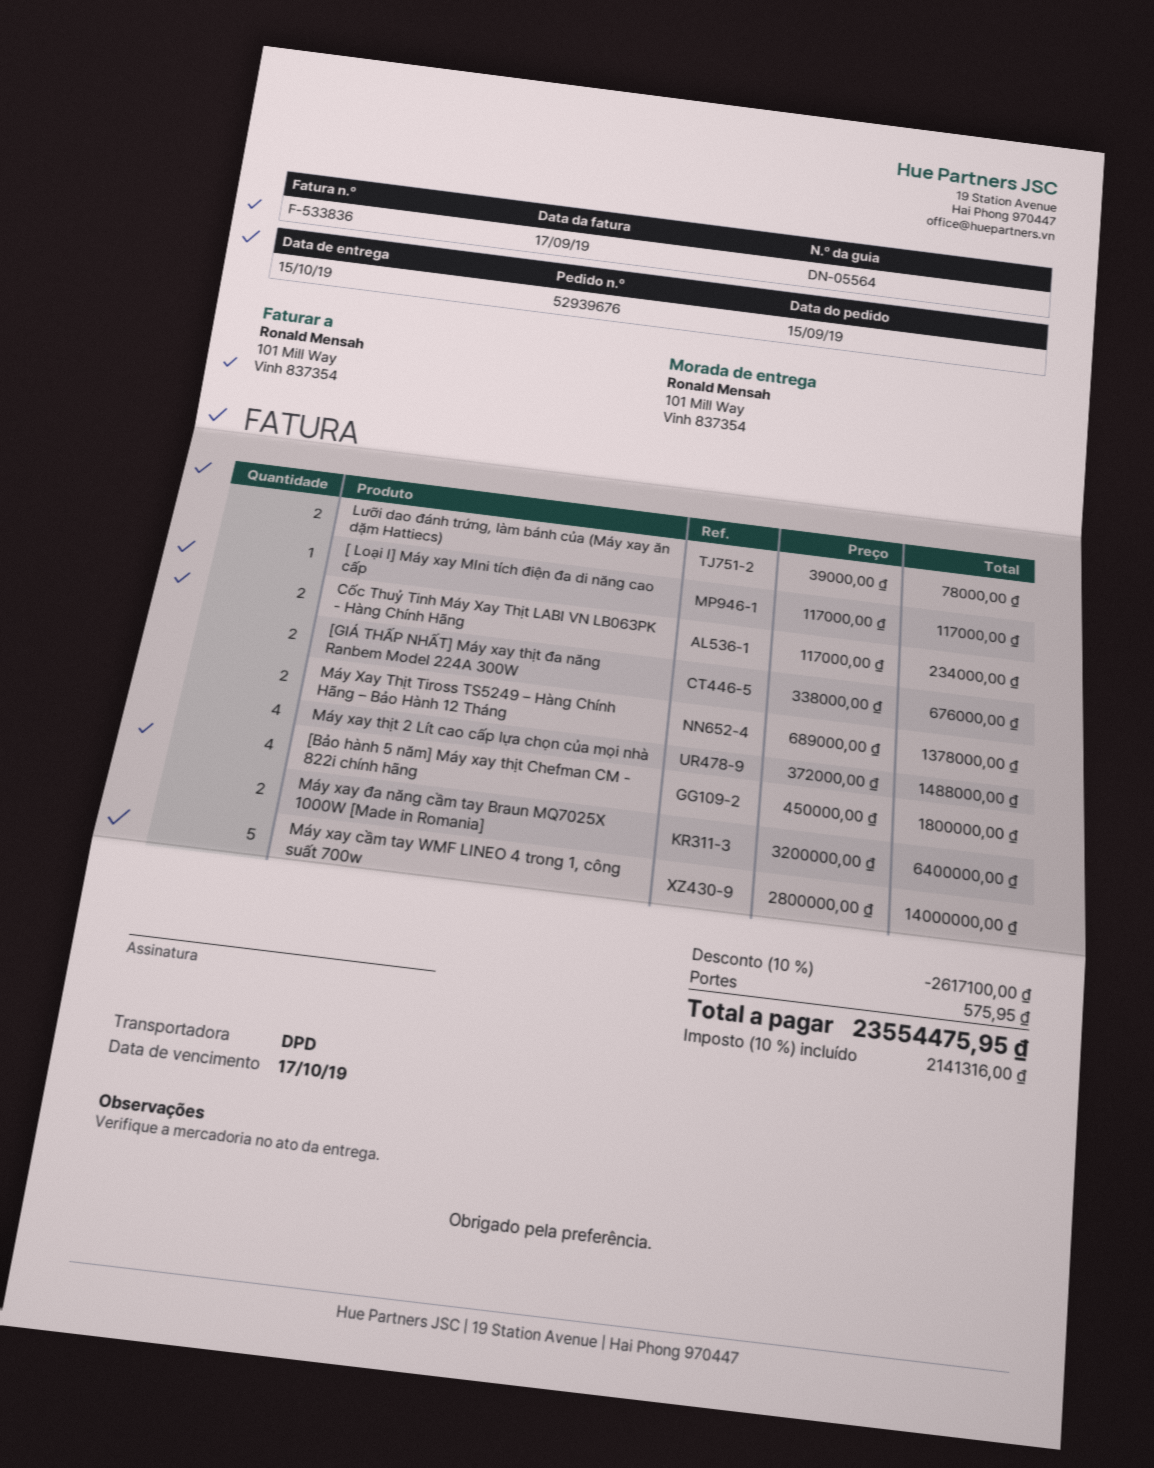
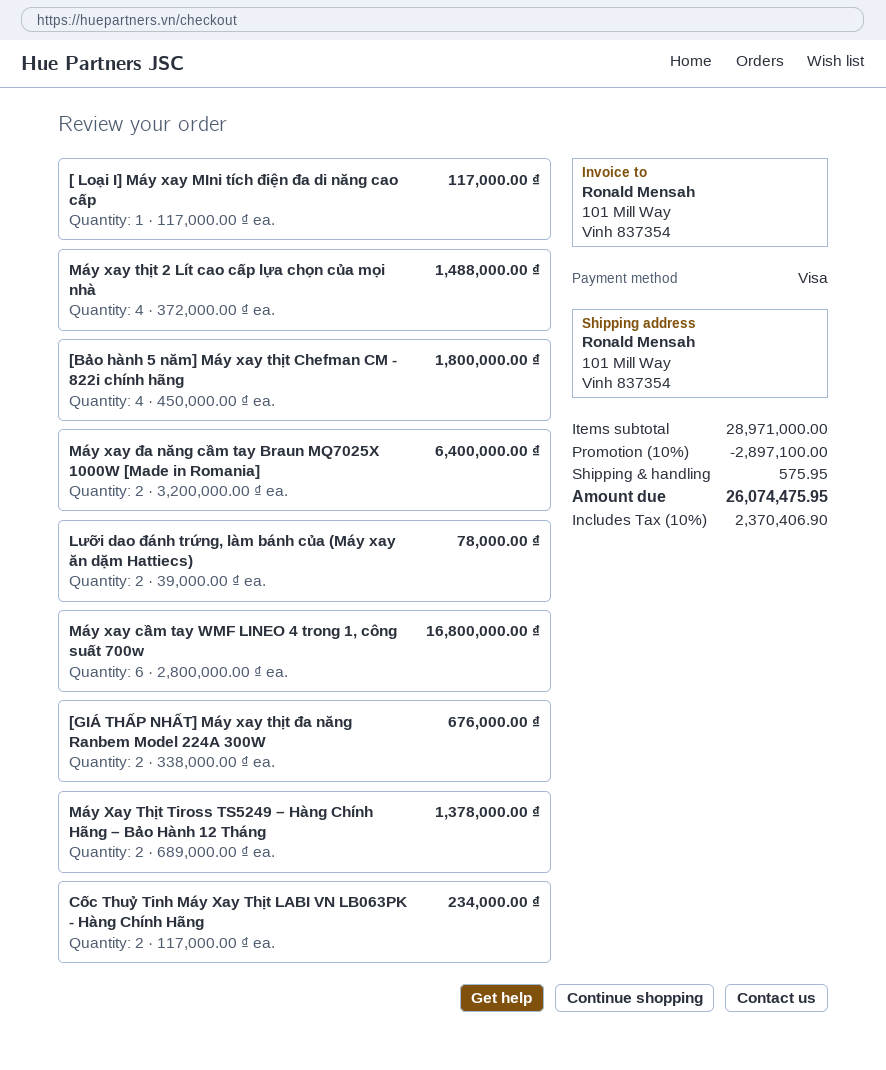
Máy xay cầm tay WMF LINEO 4 trong 1, công suất 700w: 5 x 2800000.00 = 14000000.00 -> 6 x 2800000.00 = 16800000.00
discount: 10% = 2617100.00 -> 10% = 2897100.00
tax: 10% = 2141316.00 -> 10% = 2370406.90
total: 23554475.95 -> 26074475.95

